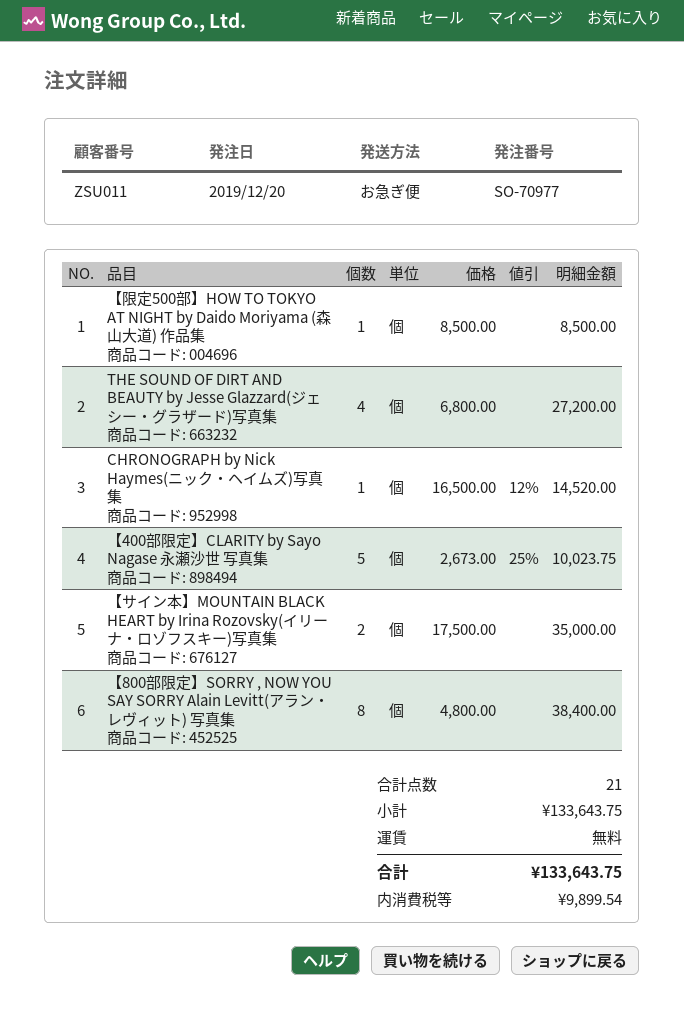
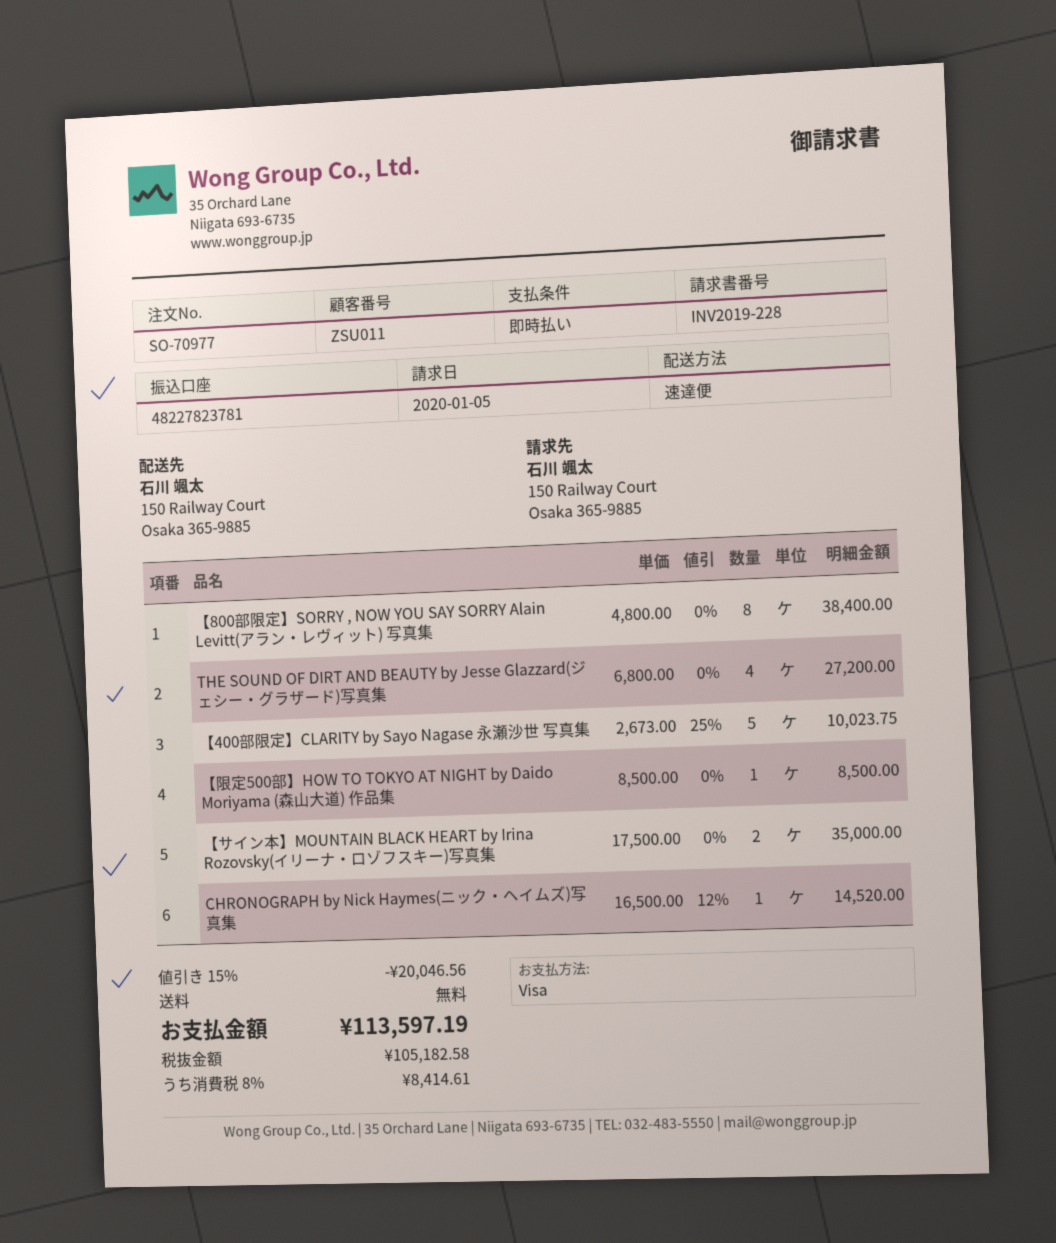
discount: none -> 15% = 20046.56
tax: 9899.54 -> 8414.61
total: 133643.75 -> 113597.19

